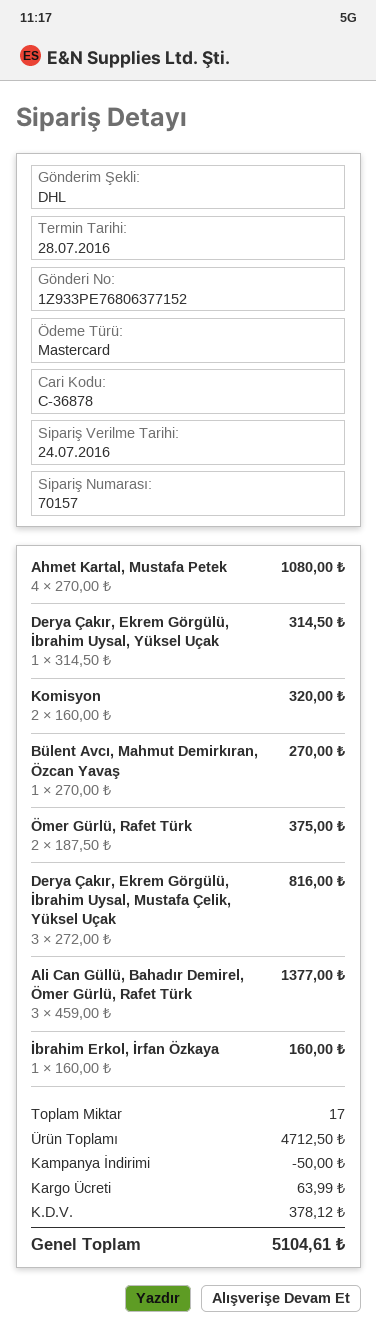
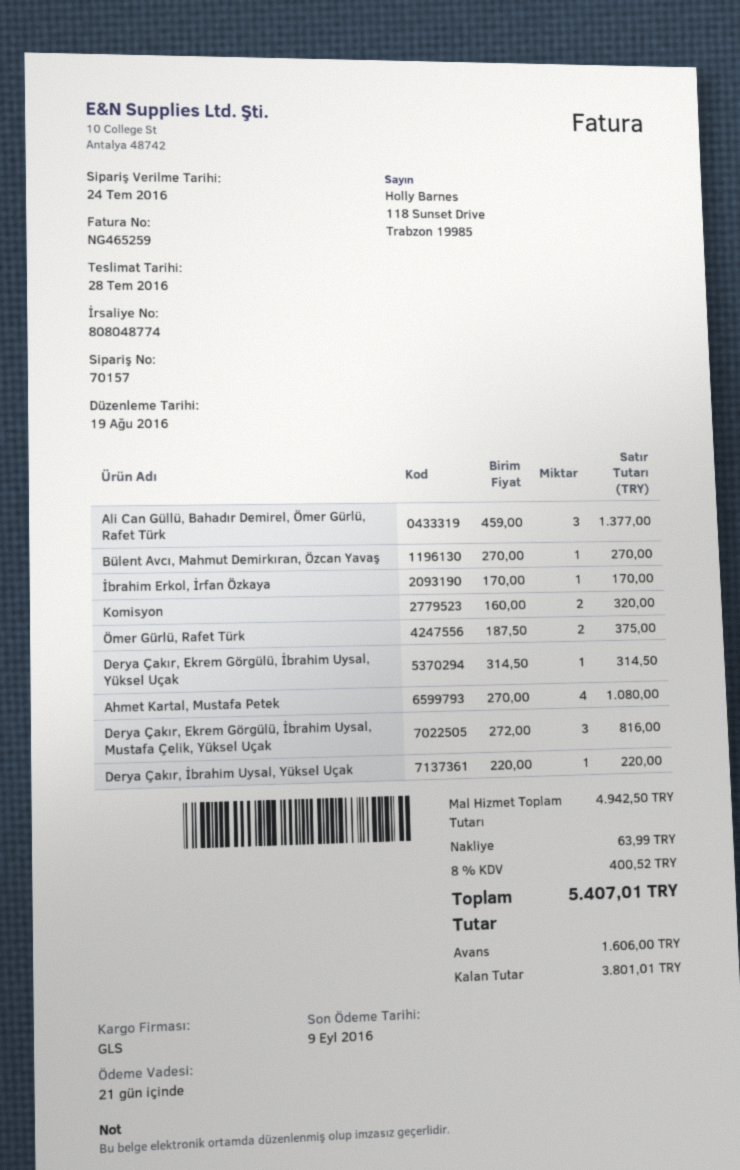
shipping method: DHL -> GLS
İbrahim Erkol, İrfan Özkaya: 1 x 160.00 = 160.00 -> 1 x 170.00 = 170.00
Derya Çakır, İbrahim Uysal, Yüksel Uçak: none -> 1 x 220.00 = 220.00
subtotal: 4712.50 -> 4942.50
discount: 50.00 -> none
tax: 378.12 -> 400.52
total: 5104.61 -> 5407.01

